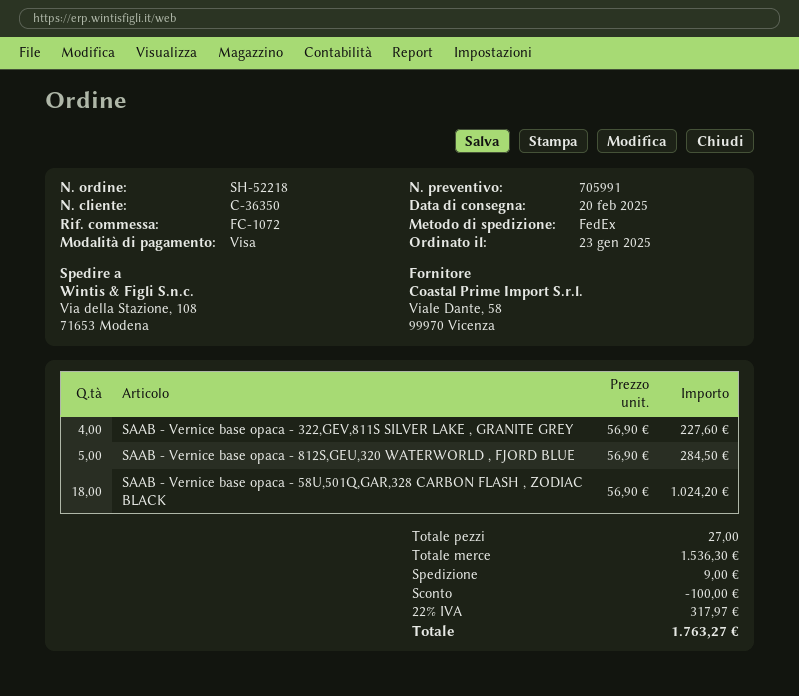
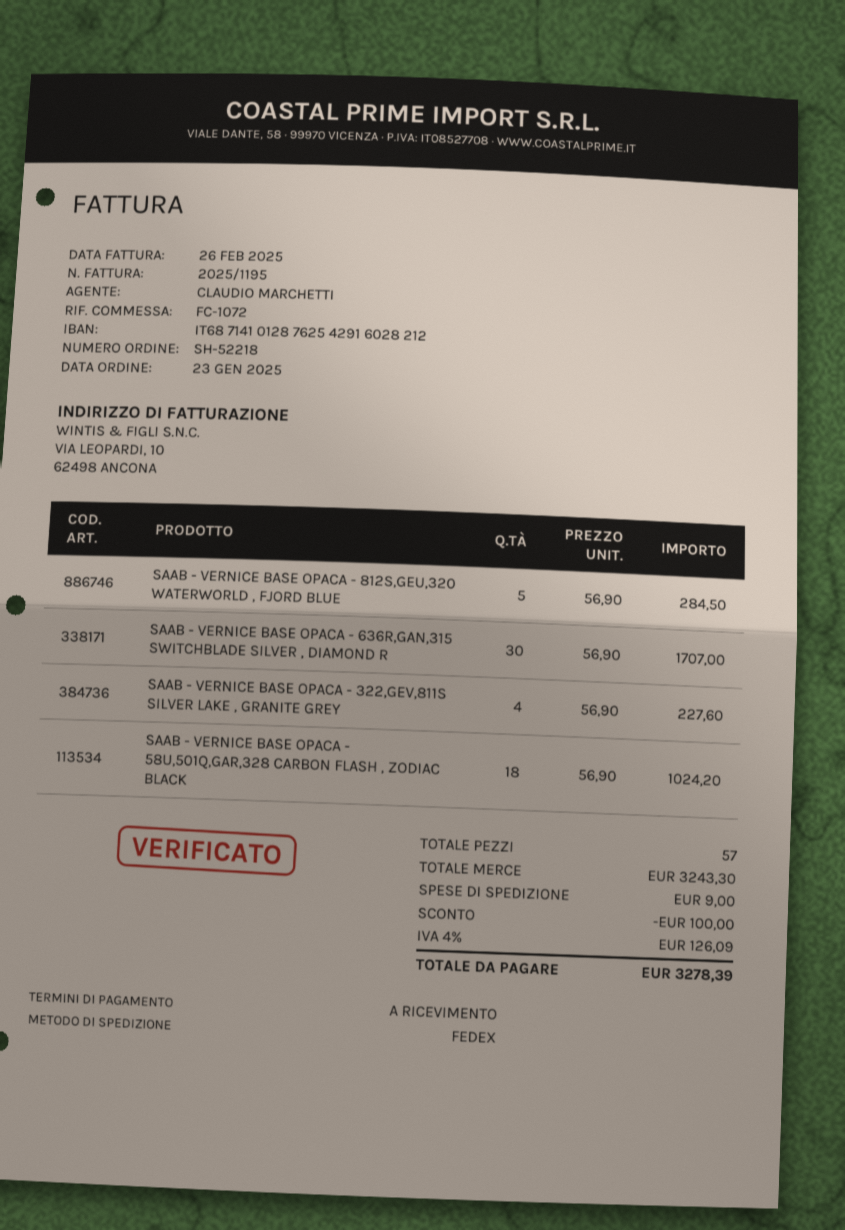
SAAB - VERNICE BASE OPACA - 636R,GAN,315 SWITCHBLADE SILVER , DIAMOND R: none -> 30 x 56.90 = 1707.00
total quantity: 27 -> 57
subtotal: 1536.30 -> 3243.30
tax: 22% = 317.97 -> 4% = 126.09
total: 1763.27 -> 3278.39

